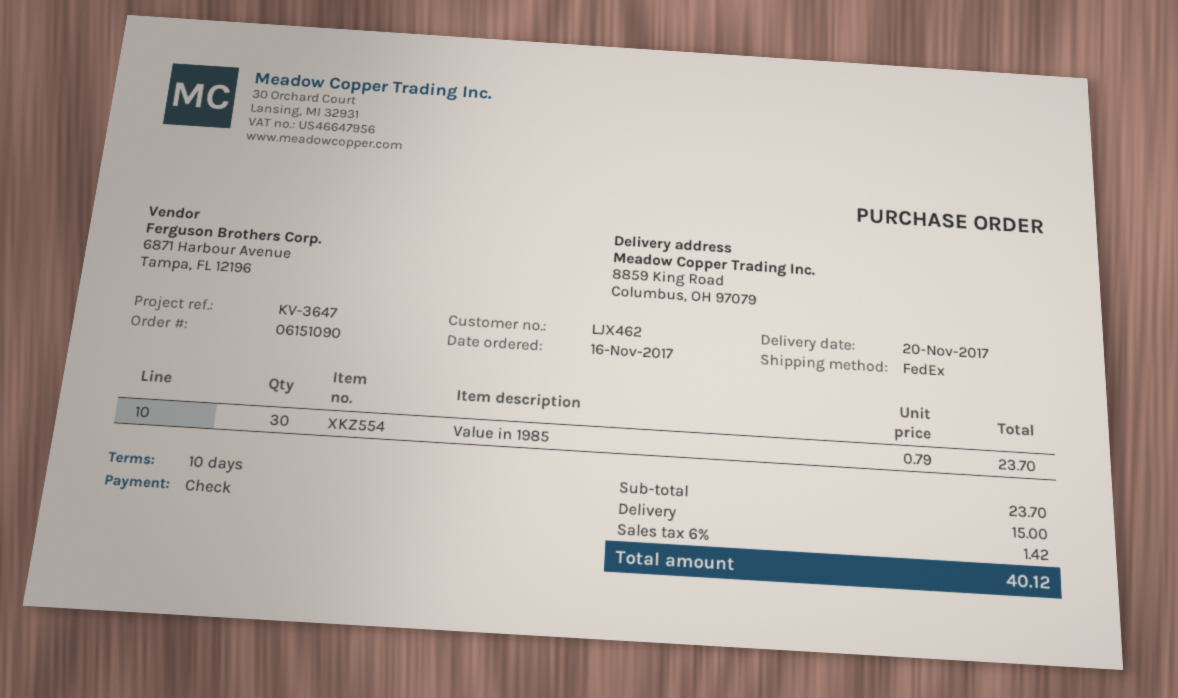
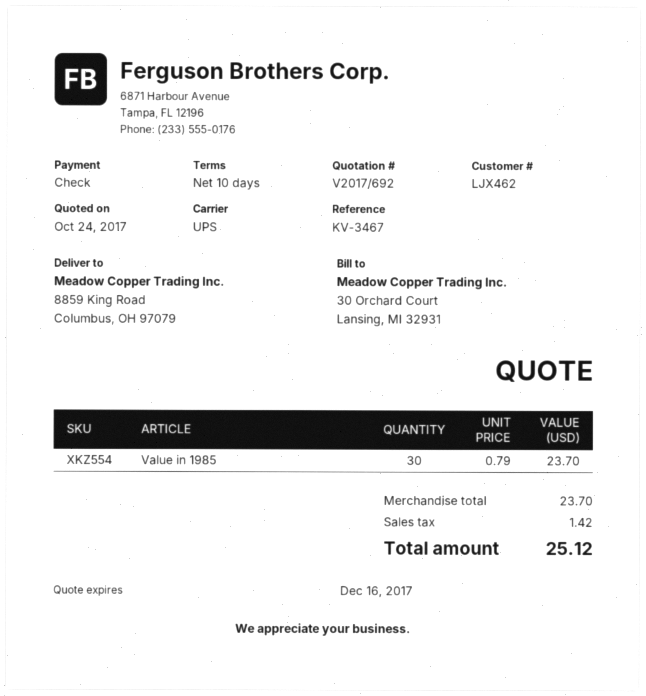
reference: KV-3647 -> KV-3467
shipping method: FedEx -> UPS
shipping: 15.00 -> none
total: 40.12 -> 25.12

